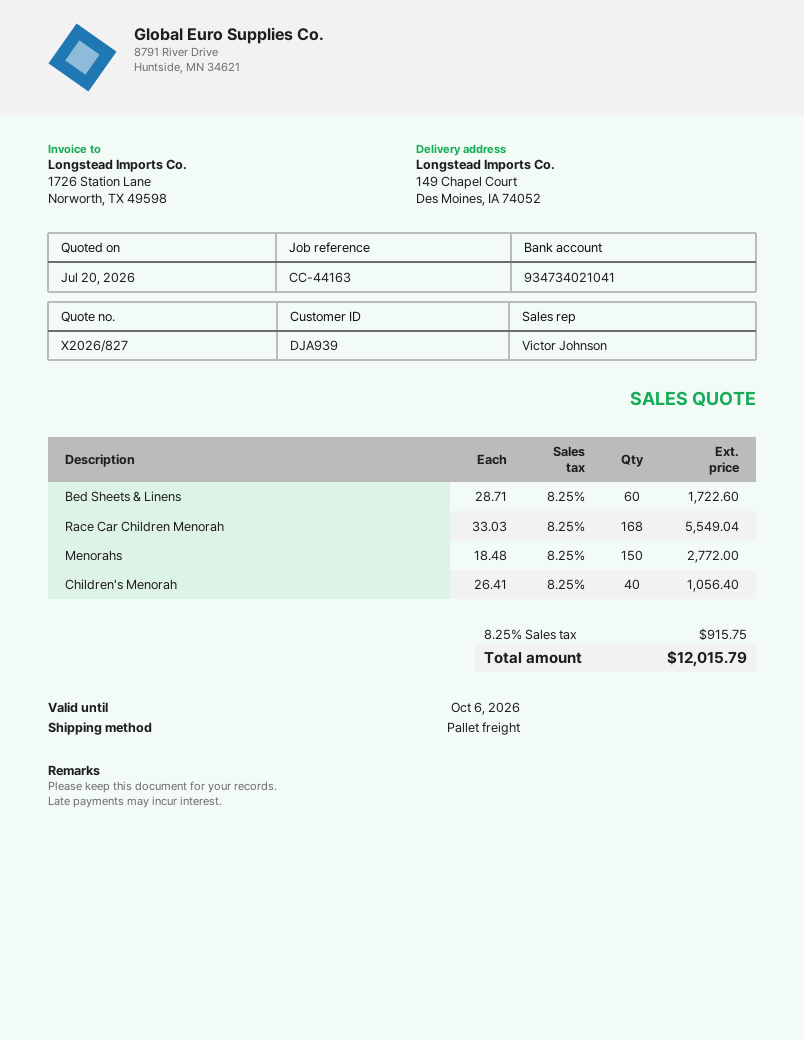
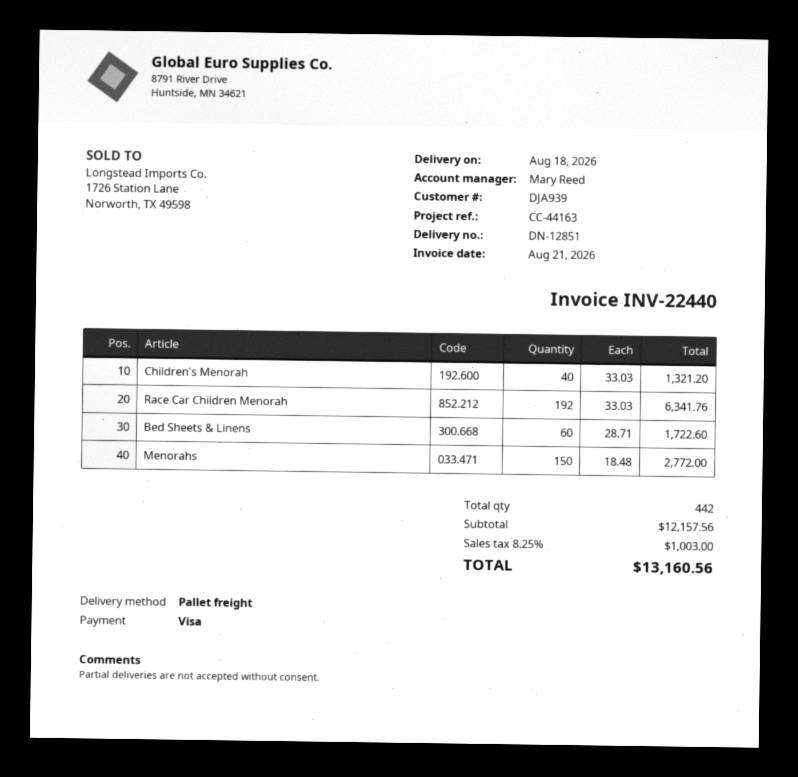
sales rep: Victor Johnson -> Mary Reed
Race Car Children Menorah: 168 x 33.03 = 5549.04 -> 192 x 33.03 = 6341.76
Children's Menorah: 40 x 26.41 = 1056.40 -> 40 x 33.03 = 1321.20
tax: 8.25% = 915.75 -> 8.25% = 1003.00
total: 12015.79 -> 13160.56

